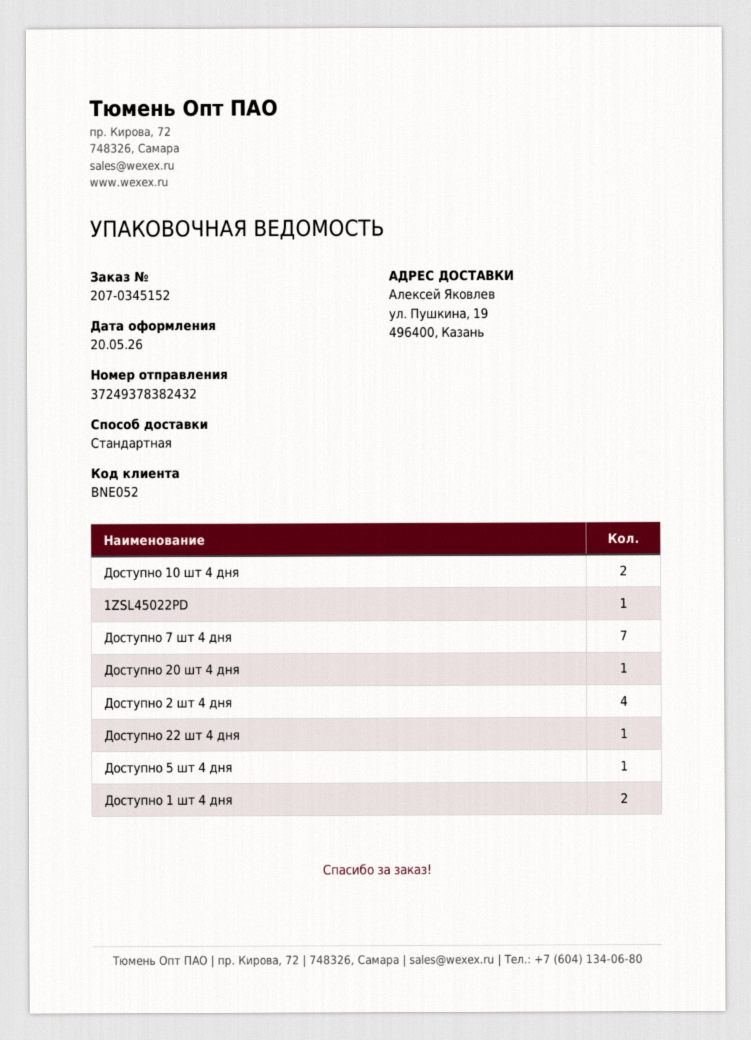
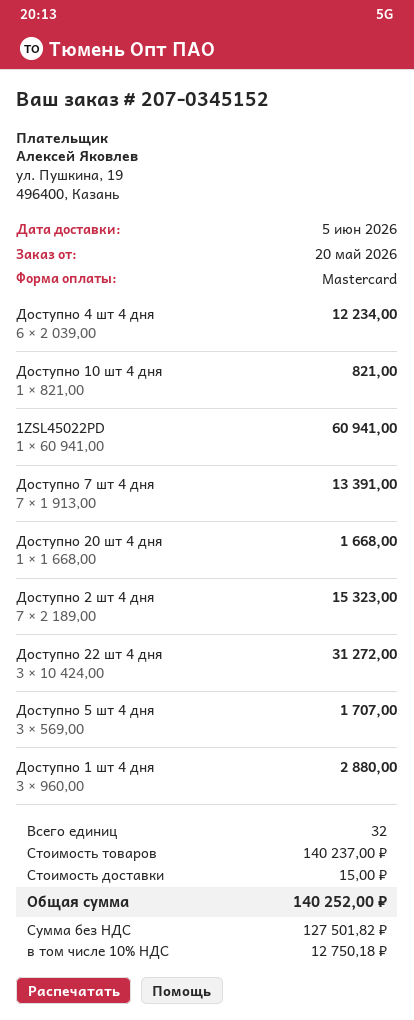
Доступно 10 шт 4 дня: 2 -> 1
Доступно 2 шт 4 дня: 4 -> 7
Доступно 22 шт 4 дня: 1 -> 3
Доступно 5 шт 4 дня: 1 -> 3
Доступно 1 шт 4 дня: 2 -> 3
Доступно 4 шт 4 дня: none -> 6

